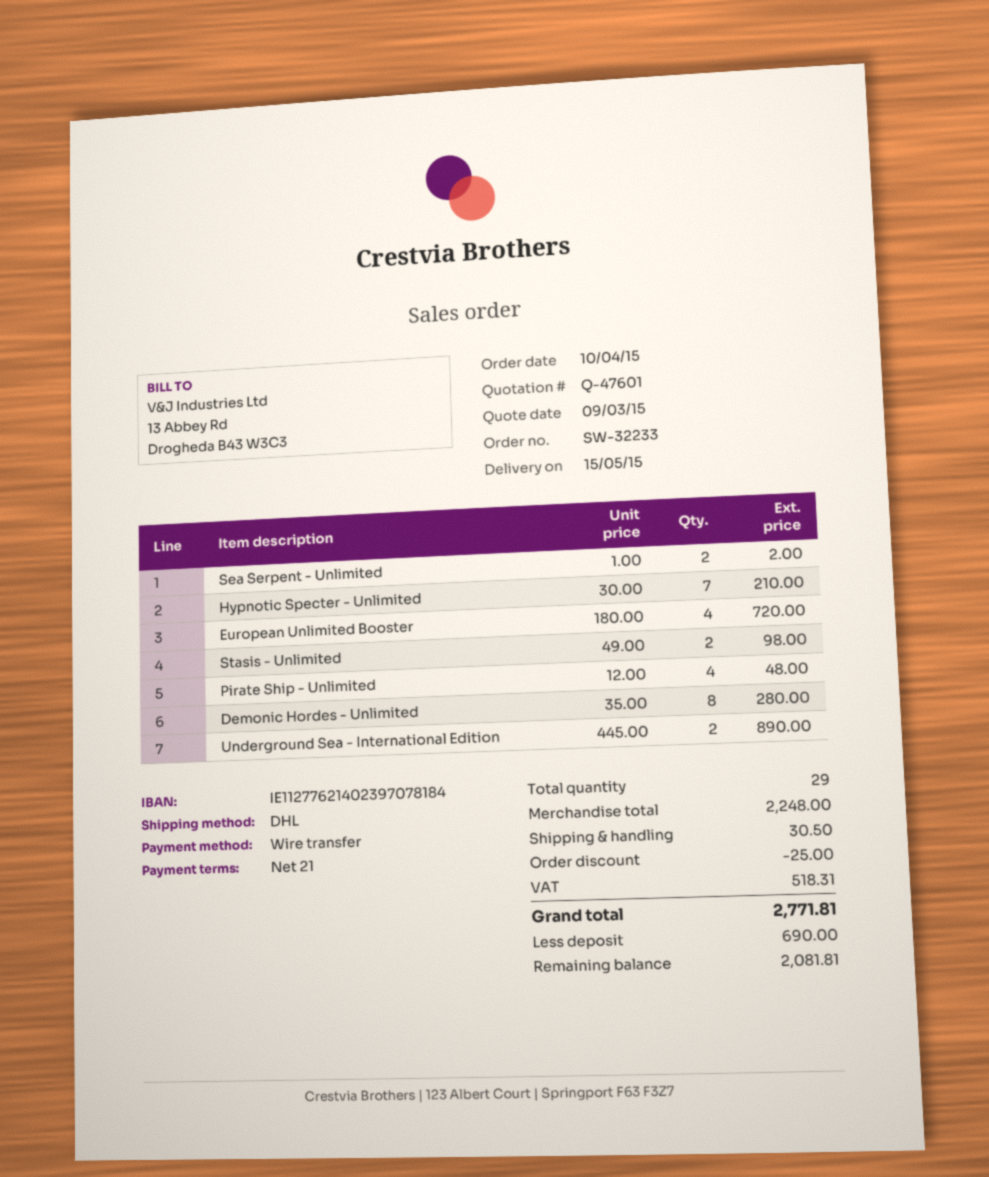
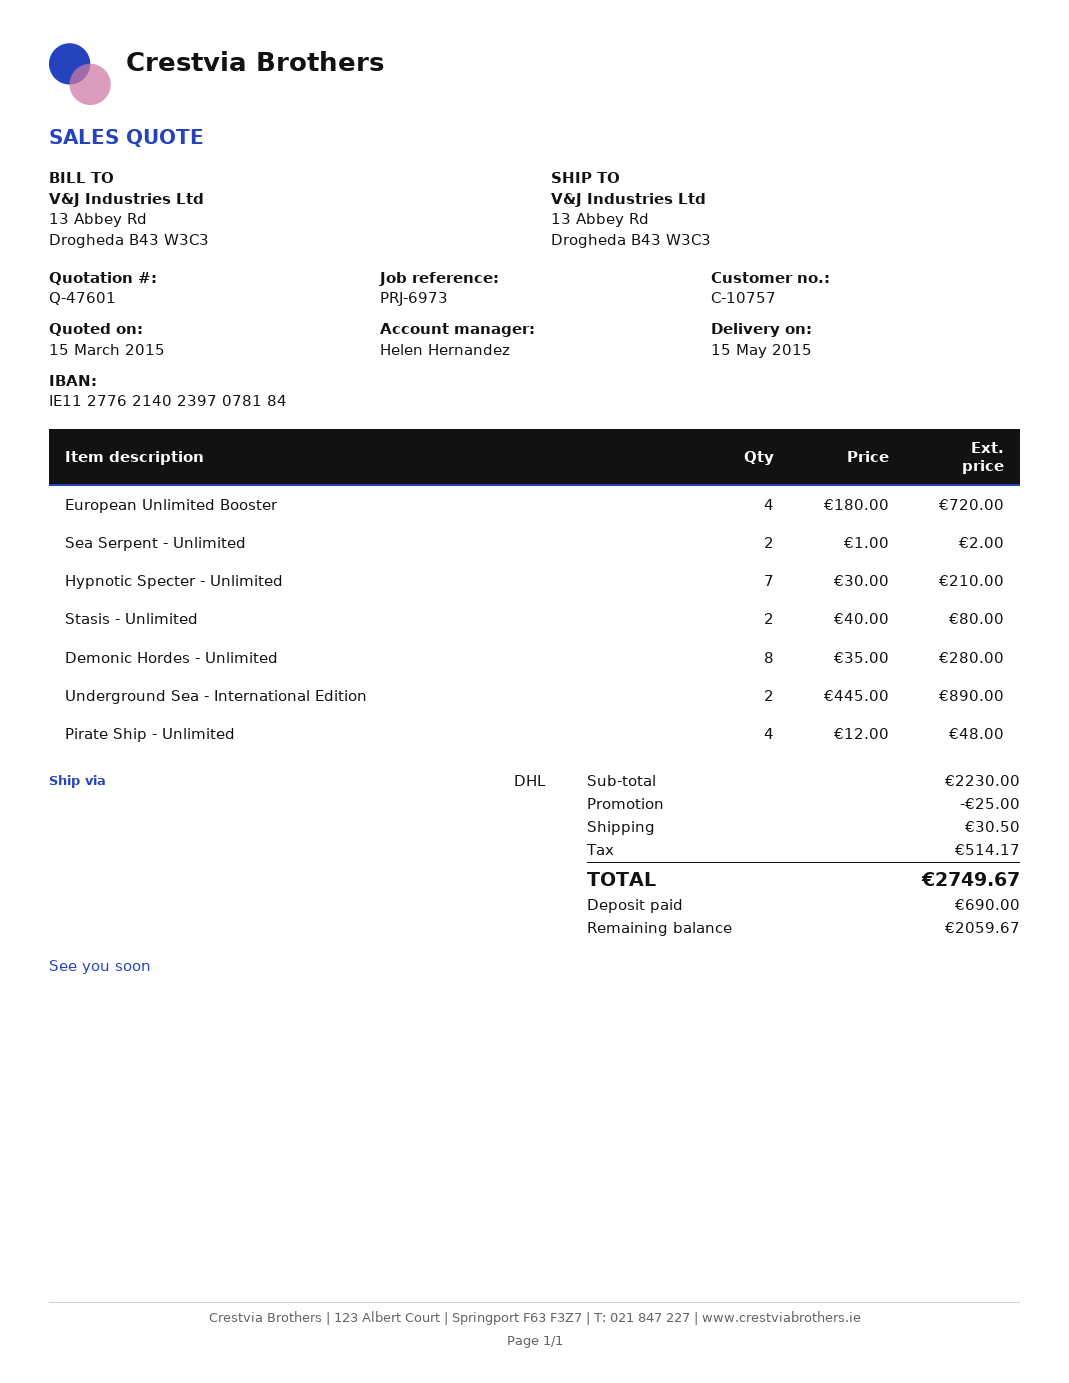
quote date: 2015-03-09 -> 2015-03-15
Stasis - Unlimited: 2 x 49.00 = 98.00 -> 2 x 40.00 = 80.00
subtotal: 2248.00 -> 2230.00
tax: 518.31 -> 514.17
total: 2771.81 -> 2749.67
balance: 2081.81 -> 2059.67

